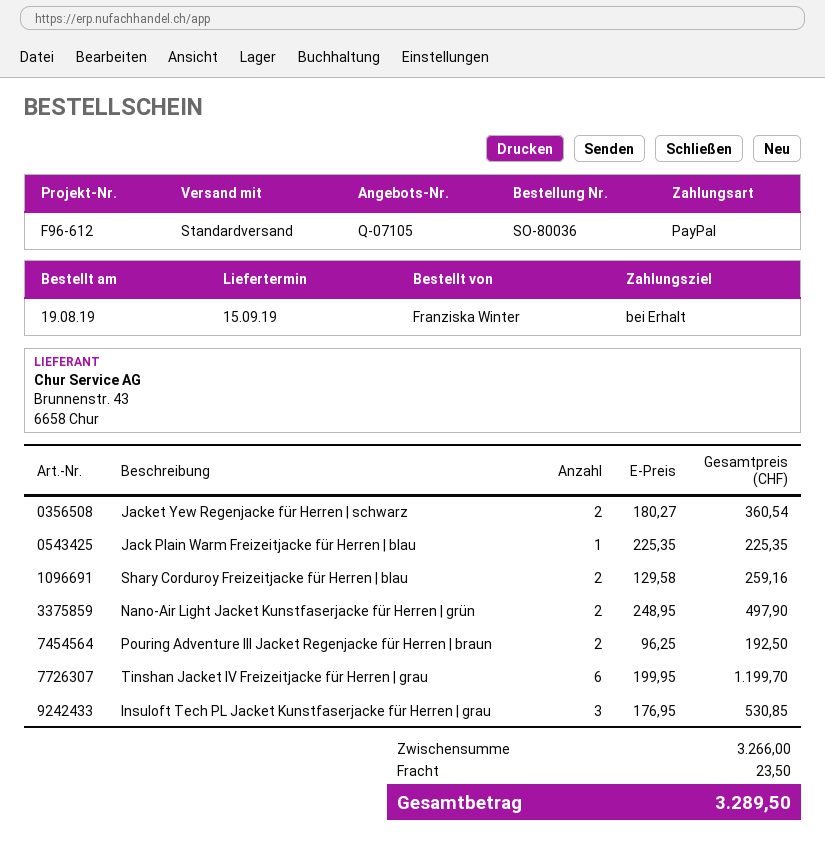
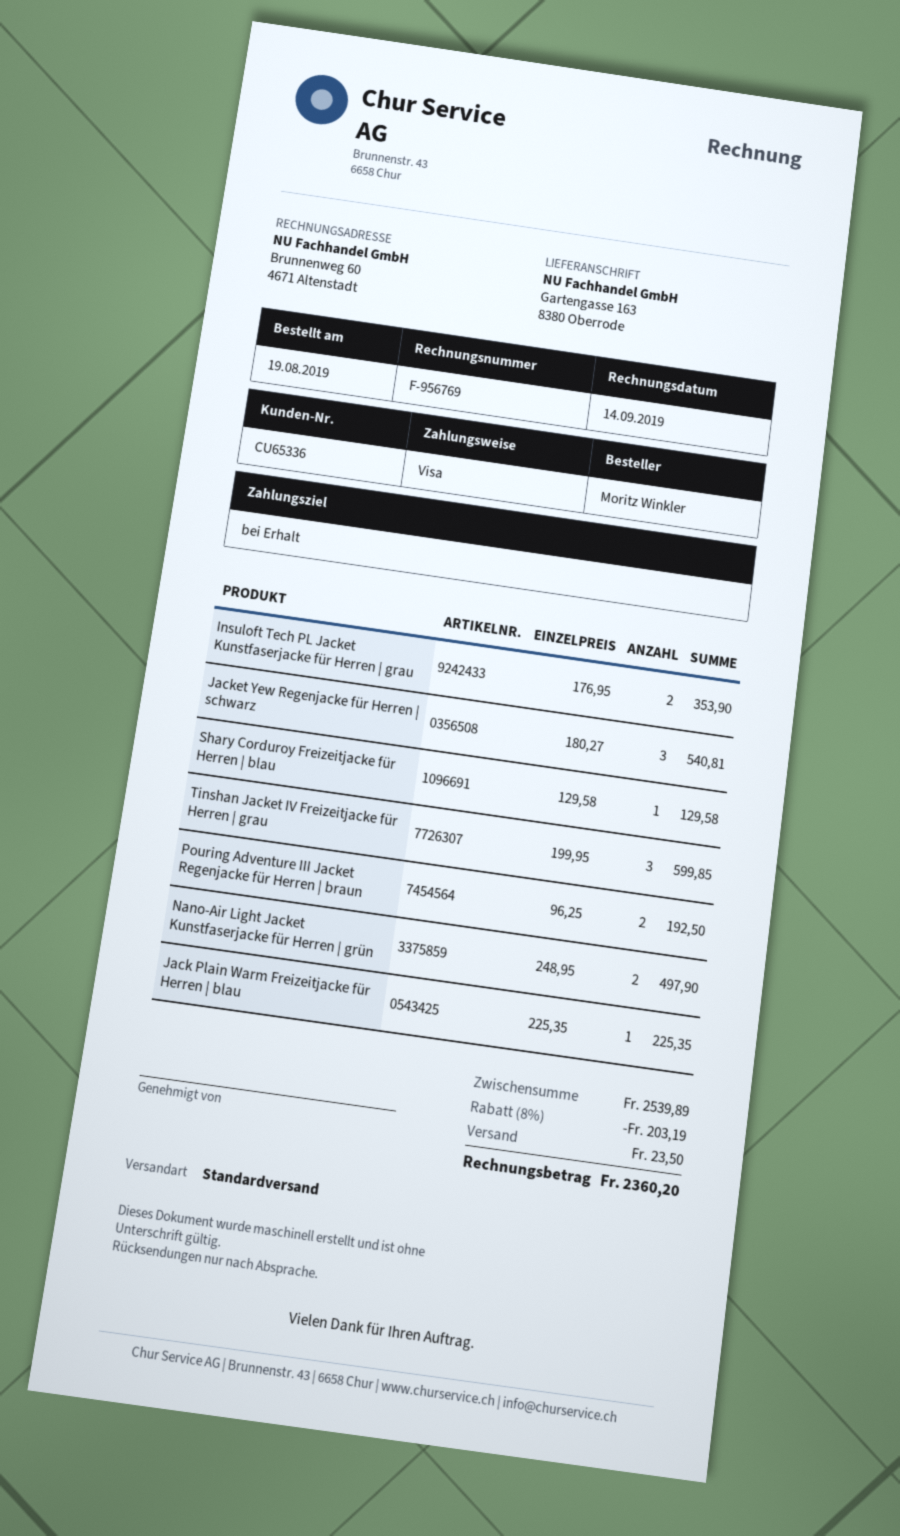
ordered by: Franziska Winter -> Moritz Winkler
payment method: PayPal -> Visa
Jacket Yew Regenjacke für Herren | schwarz: 2 x 180.27 = 360.54 -> 3 x 180.27 = 540.81
Shary Corduroy Freizeitjacke für Herren | blau: 2 x 129.58 = 259.16 -> 1 x 129.58 = 129.58
Tinshan Jacket IV Freizeitjacke für Herren | grau: 6 x 199.95 = 1199.70 -> 3 x 199.95 = 599.85
Insuloft Tech PL Jacket Kunstfaserjacke für Herren | grau: 3 x 176.95 = 530.85 -> 2 x 176.95 = 353.90
subtotal: 3266.00 -> 2539.89
discount: none -> 8% = 203.19
total: 3289.50 -> 2360.20

